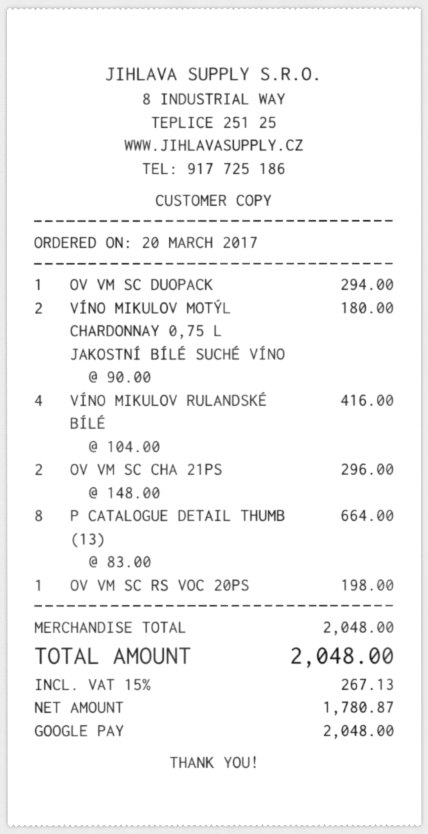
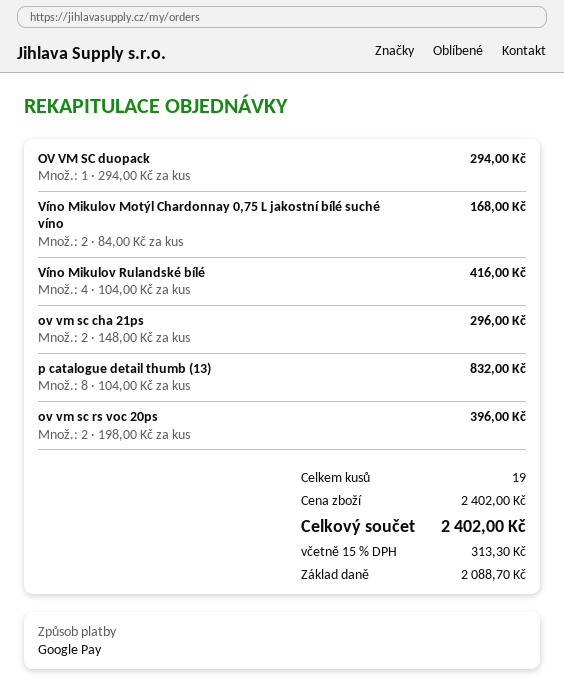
VÍNO MIKULOV MOTÝL CHARDONNAY 0,75 L JAKOSTNÍ BÍLÉ SUCHÉ VÍNO: 2 x 90.00 = 180.00 -> 2 x 84.00 = 168.00
P CATALOGUE DETAIL THUMB (13): 8 x 83.00 = 664.00 -> 8 x 104.00 = 832.00
OV VM SC RS VOC 20PS: 1 x 198.00 = 198.00 -> 2 x 198.00 = 396.00
subtotal: 2048.00 -> 2402.00
net: 1780.87 -> 2088.70
tax: 15% = 267.13 -> 15% = 313.30
total: 2048.00 -> 2402.00

